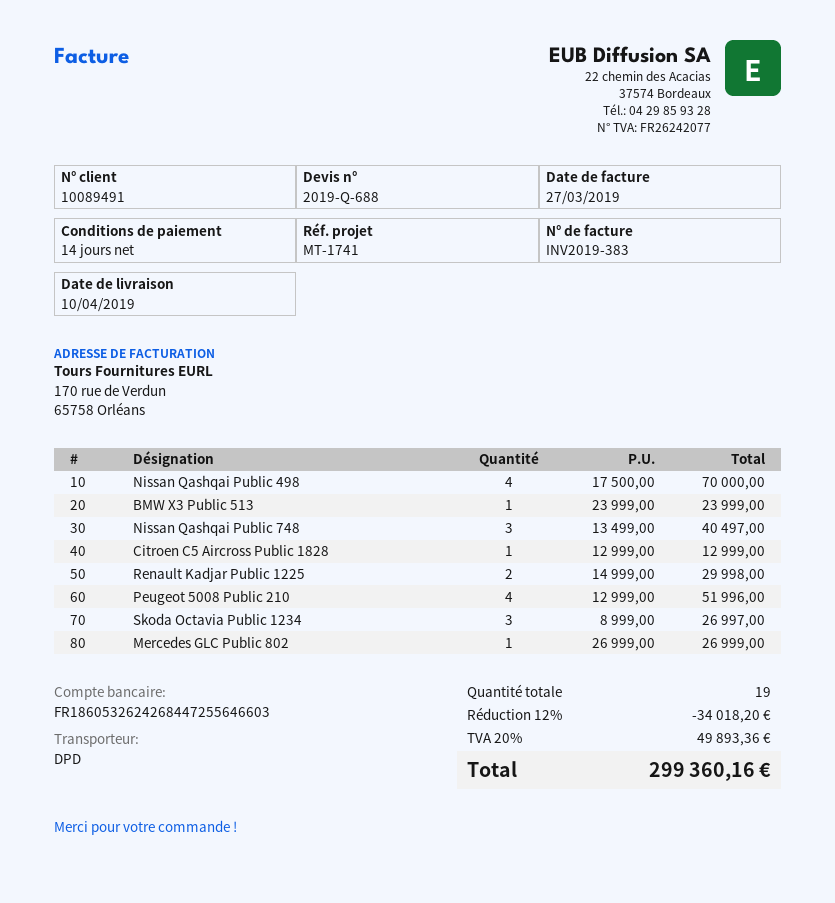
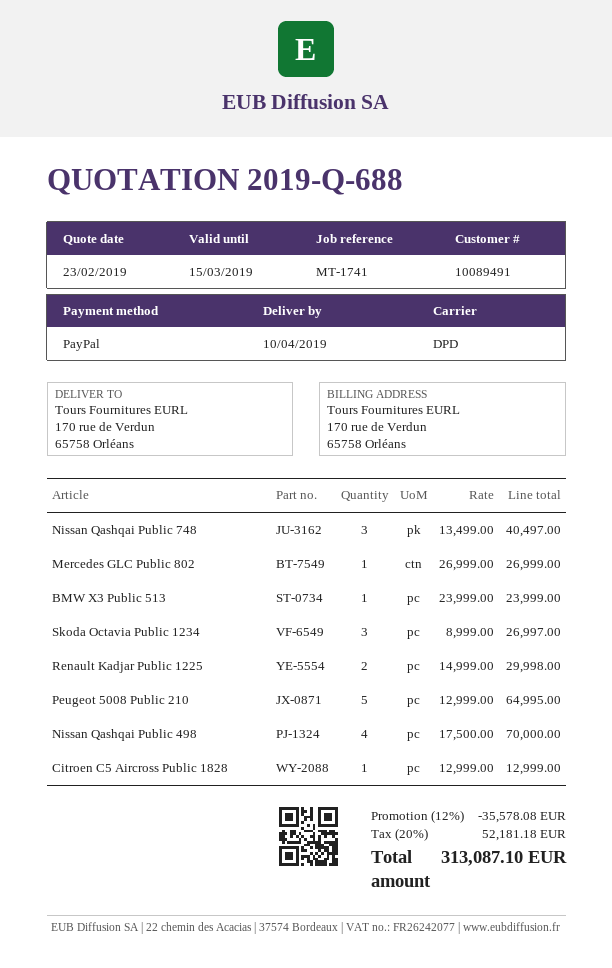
Peugeot 5008 Public 210: 4 x 12999.00 = 51996.00 -> 5 x 12999.00 = 64995.00
discount: 12% = 34018.20 -> 12% = 35578.08
tax: 20% = 49893.36 -> 20% = 52181.18
total: 299360.16 -> 313087.10

